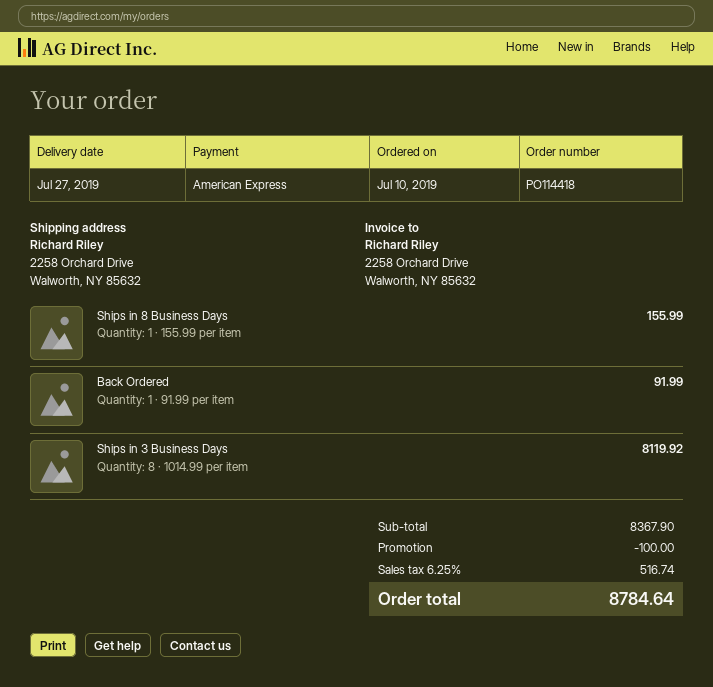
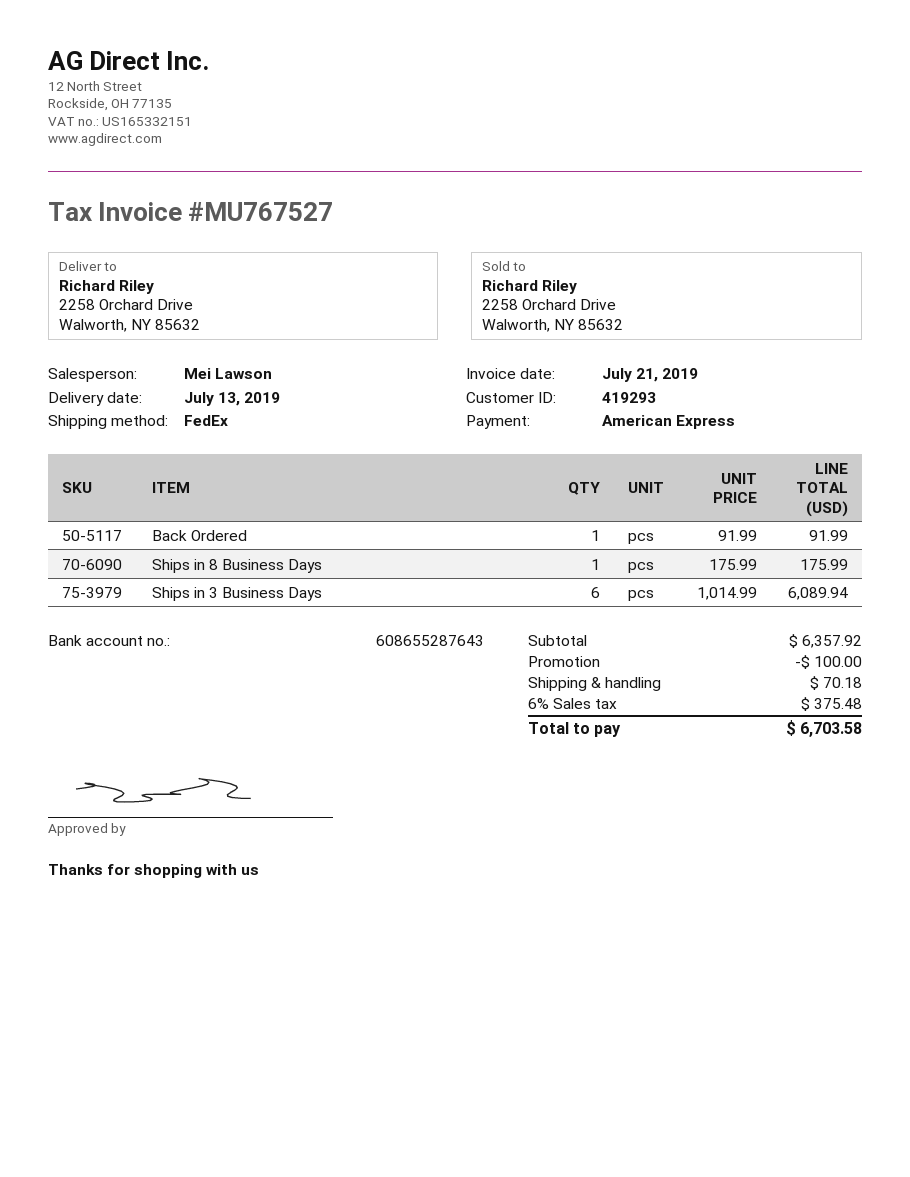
delivery date: 2019-07-27 -> 2019-07-13
Ships in 8 Business Days: 1 x 155.99 = 155.99 -> 1 x 175.99 = 175.99
Ships in 3 Business Days: 8 x 1014.99 = 8119.92 -> 6 x 1014.99 = 6089.94
subtotal: 8367.90 -> 6357.92
shipping: none -> 70.18
tax: 6.25% = 516.74 -> 6% = 375.48
total: 8784.64 -> 6703.58

